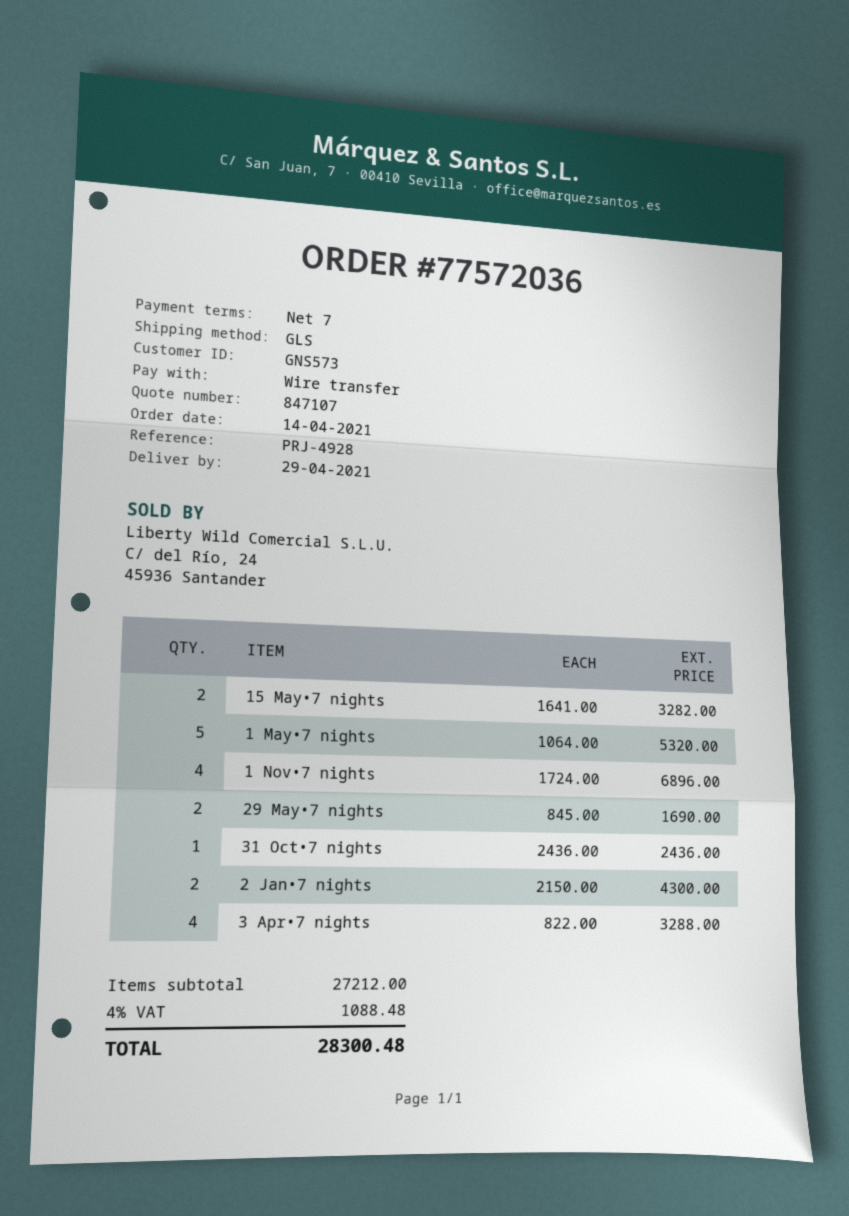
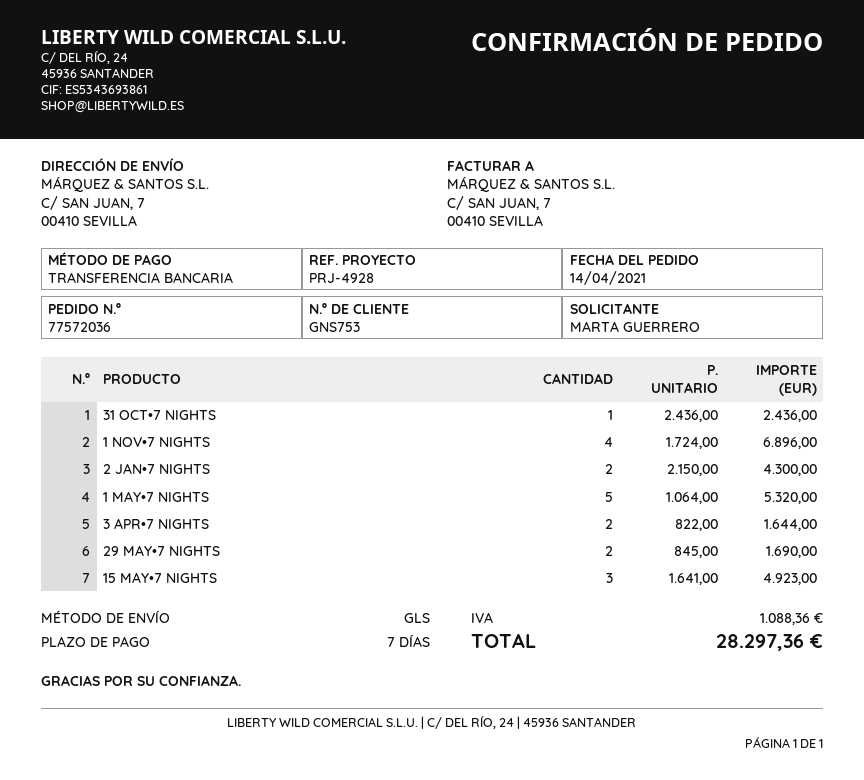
customer number: GNS573 -> GNS753
15 May•7 nights: 2 x 1641.00 = 3282.00 -> 3 x 1641.00 = 4923.00
3 Apr•7 nights: 4 x 822.00 = 3288.00 -> 2 x 822.00 = 1644.00
tax: 1088.48 -> 1088.36
total: 28300.48 -> 28297.36

